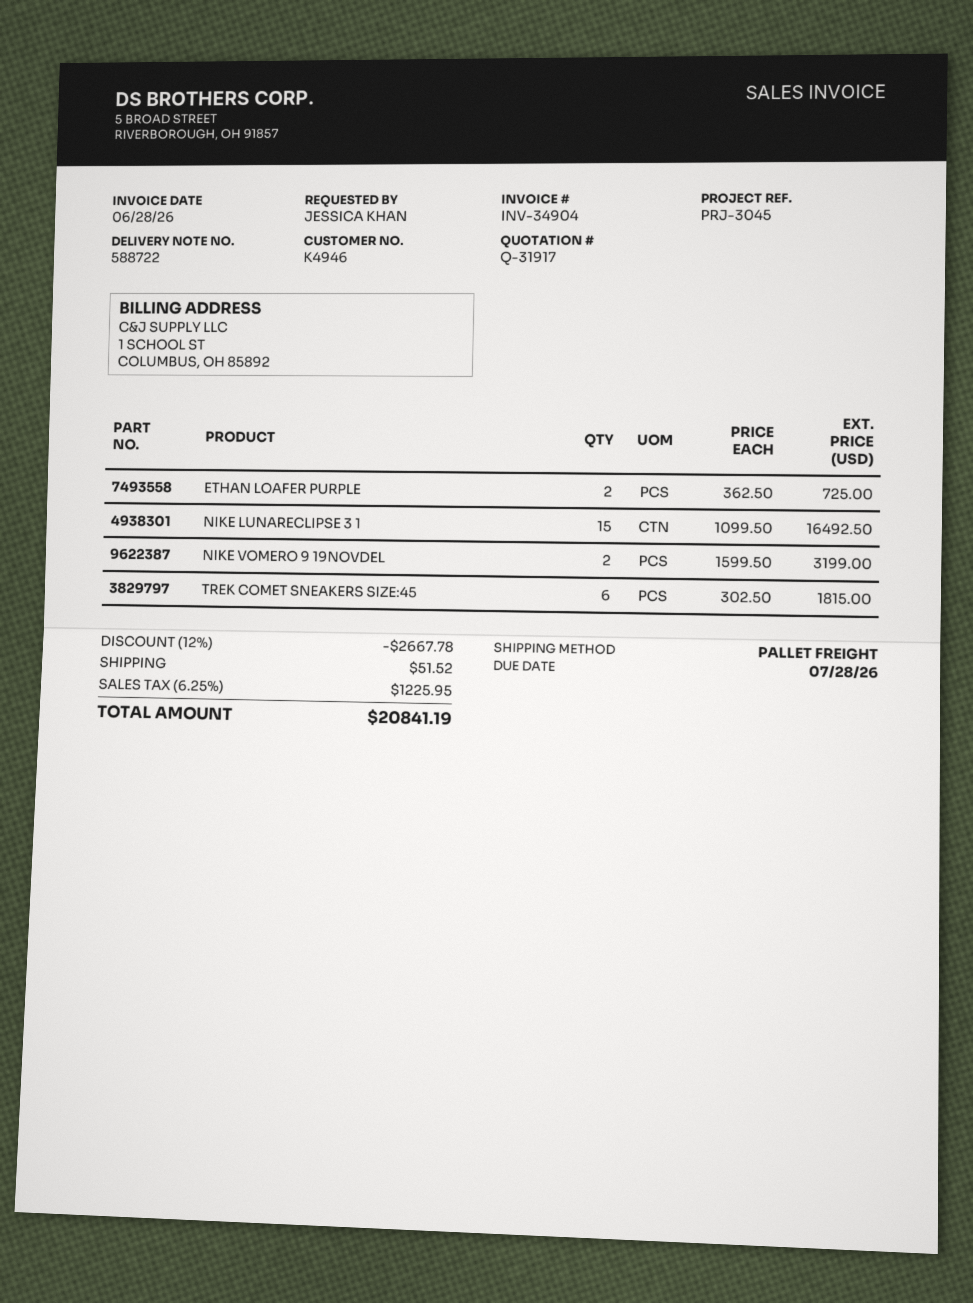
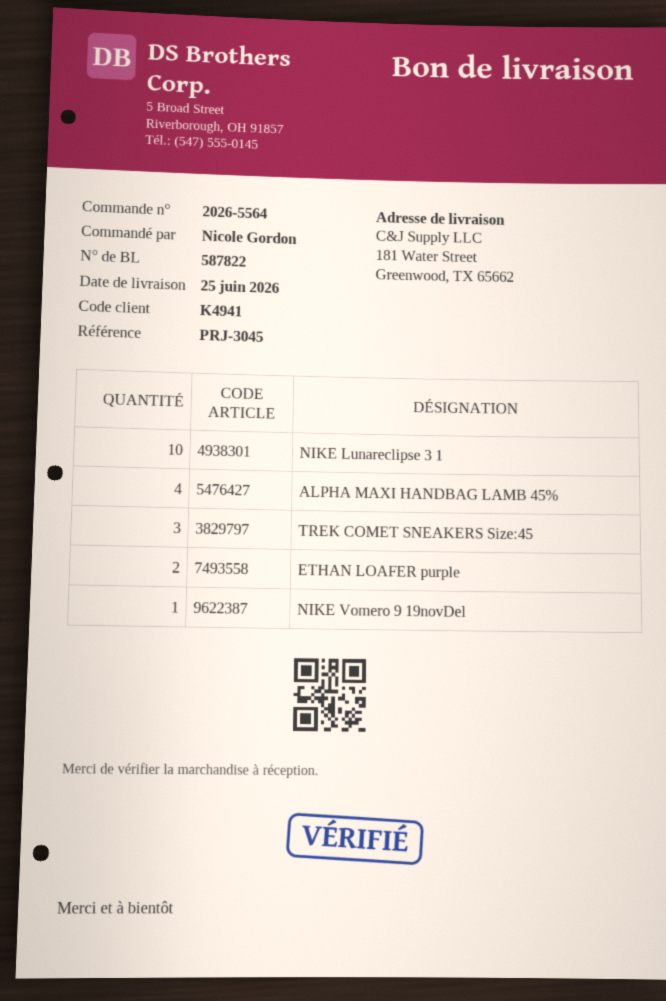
delivery note number: 588722 -> 587822
customer number: K4946 -> K4941
ordered by: JESSICA KHAN -> Nicole Gordon
NIKE LUNARECLIPSE 3 1: 15 -> 10
NIKE VOMERO 9 19NOVDEL: 2 -> 1
TREK COMET SNEAKERS SIZE:45: 6 -> 3
ALPHA MAXI HANDBAG LAMB 45%: none -> 4

